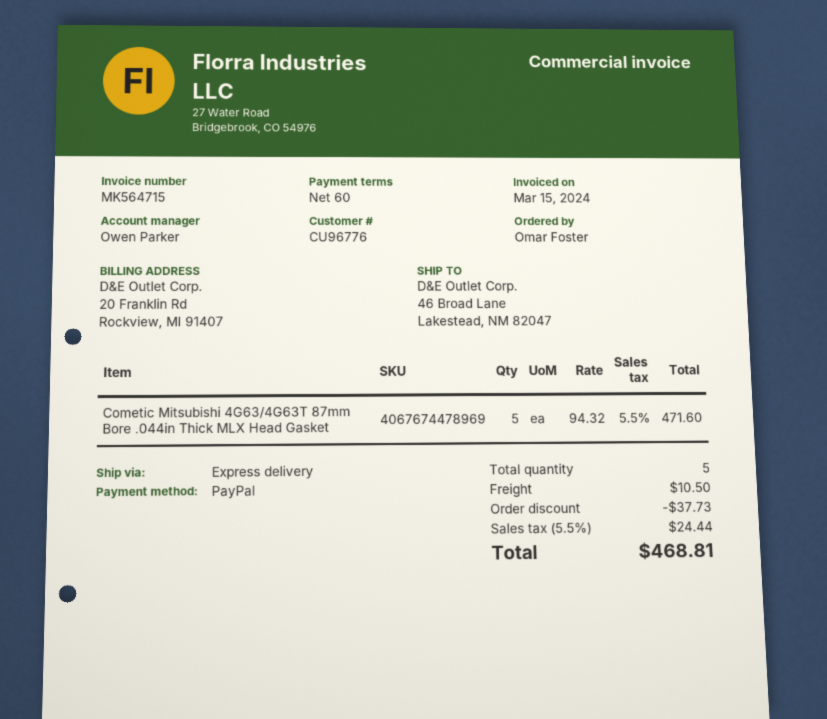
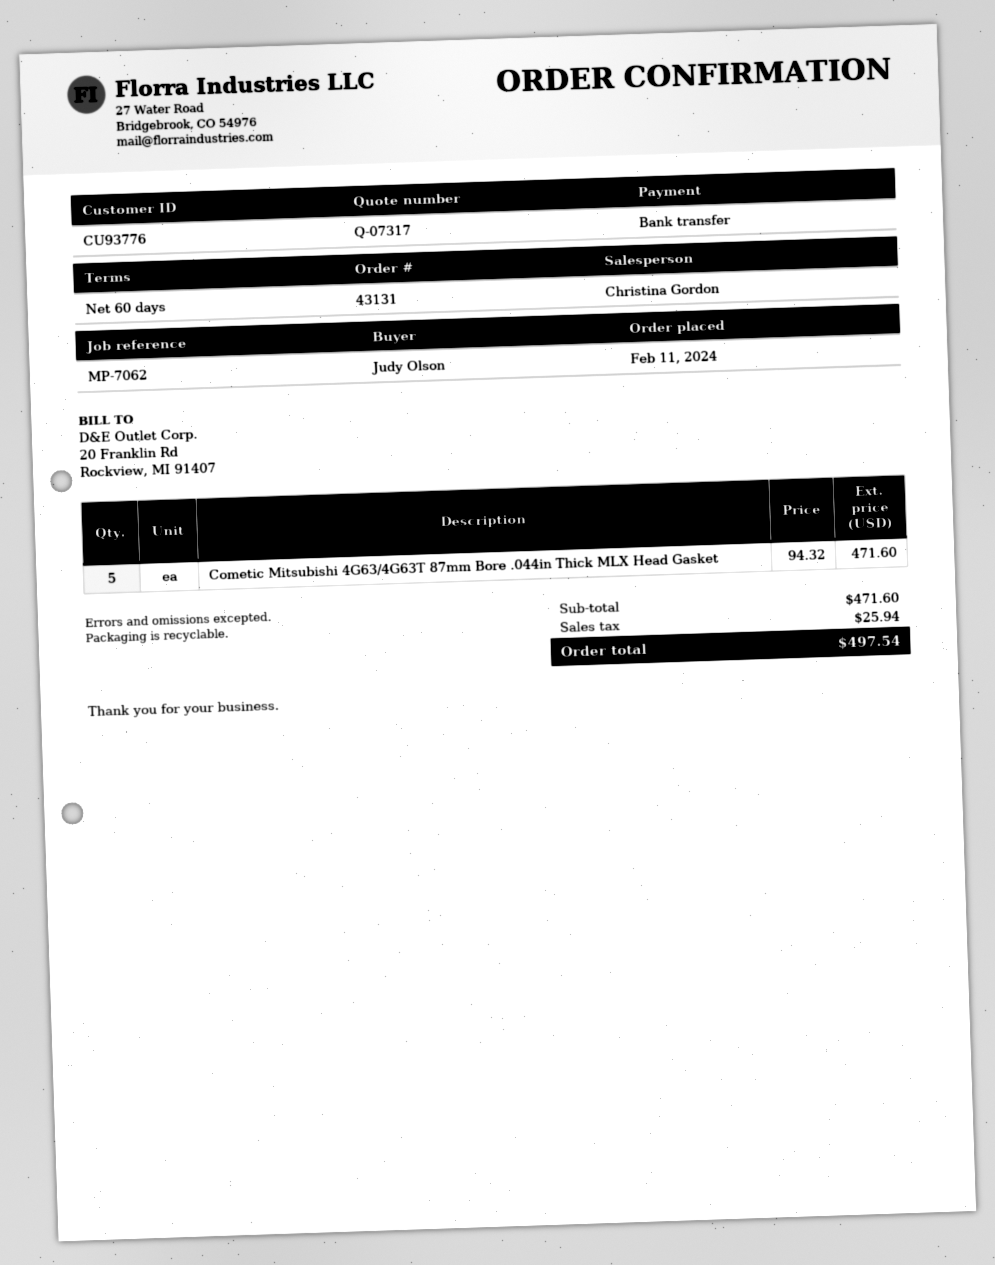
customer number: CU96776 -> CU93776
ordered by: Omar Foster -> Judy Olson
sales rep: Owen Parker -> Christina Gordon
payment method: PayPal -> bank transfer
discount: 37.73 -> none
shipping: 10.50 -> none
tax: 24.44 -> 25.94
total: 468.81 -> 497.54

